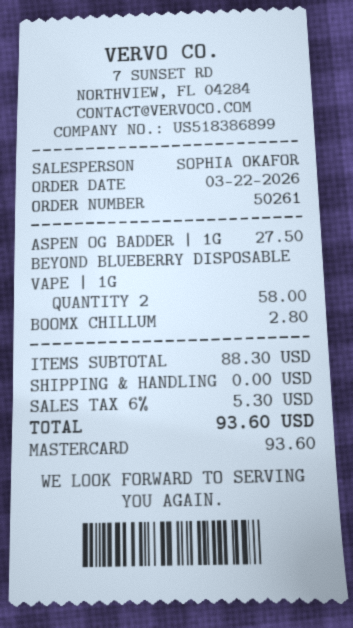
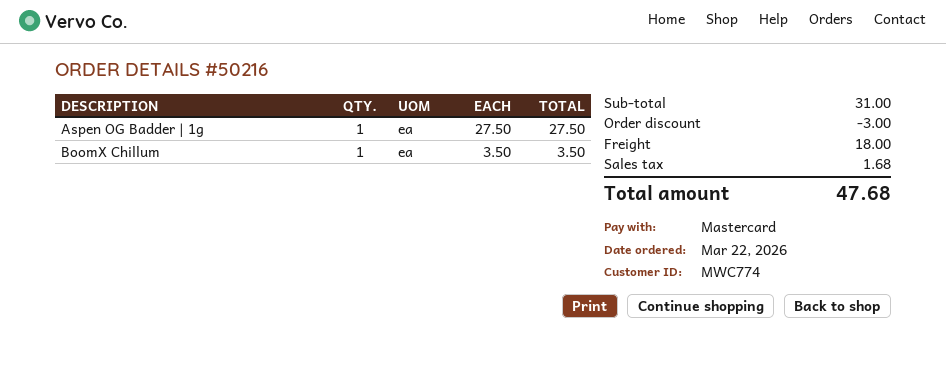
order number: 50261 -> 50216
BEYOND BLUEBERRY DISPOSABLE VAPE | 1G: 2 for 58.00 -> none
BOOMX CHILLUM: 1 for 2.80 -> 1 for 3.50
subtotal: 88.30 -> 31.00
discount: none -> 3.00
shipping: 0.00 -> 18.00
tax: 5.30 -> 1.68
total: 93.60 -> 47.68

